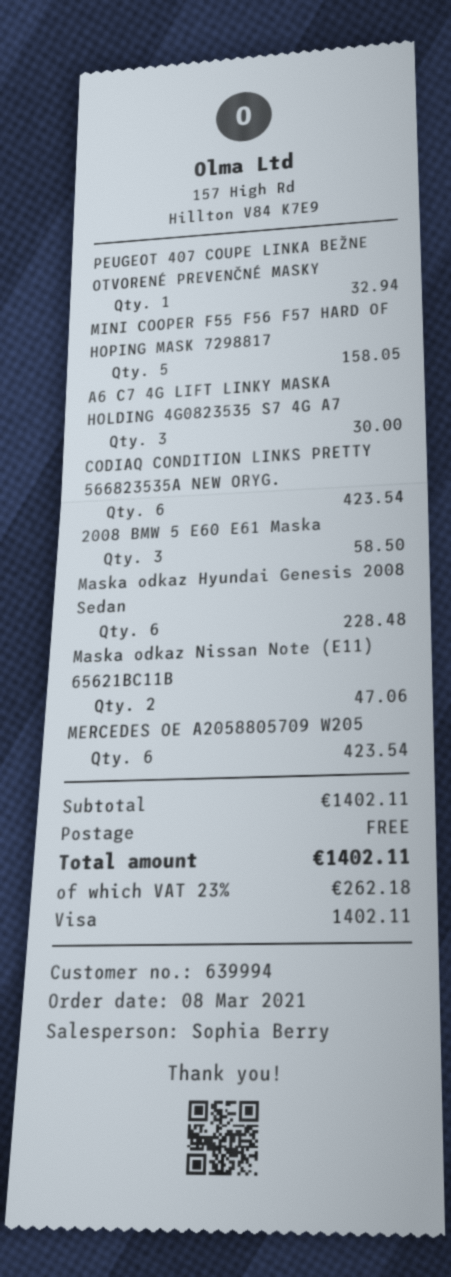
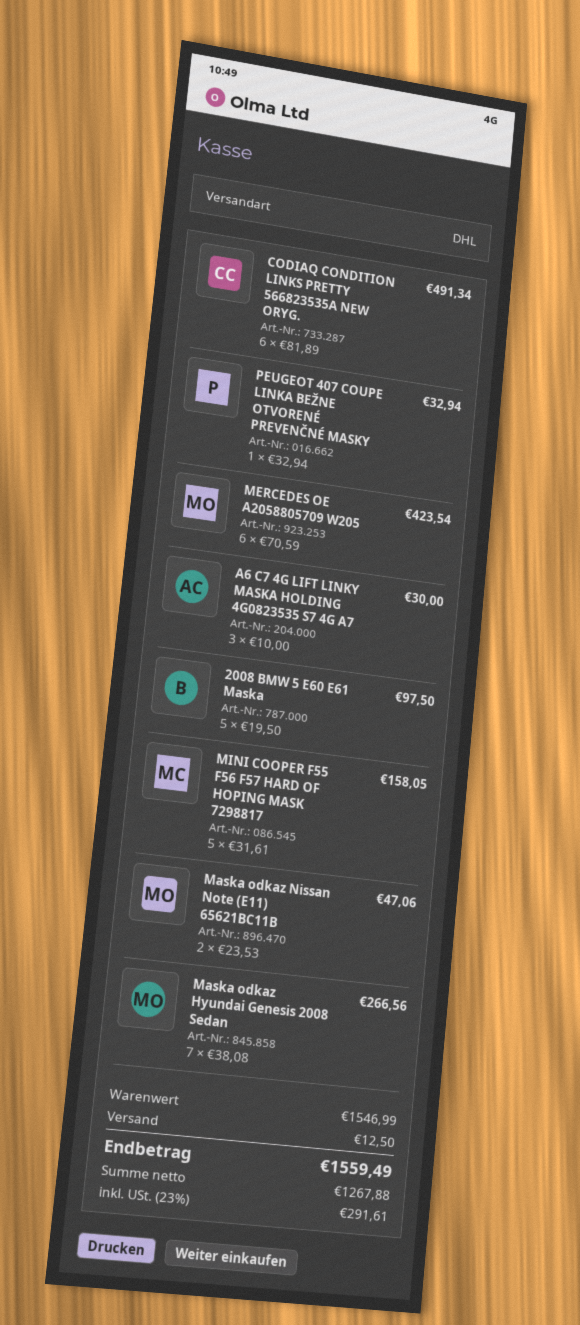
CODIAQ CONDITION LINKS PRETTY 566823535A NEW ORYG.: 6 for 423.54 -> 6 for 491.34
2008 BMW 5 E60 E61 Maska: 3 for 58.50 -> 5 for 97.50
Maska odkaz Hyundai Genesis 2008 Sedan: 6 for 228.48 -> 7 for 266.56
subtotal: 1402.11 -> 1546.99
shipping: 0.00 -> 12.50
tax: 23% = 262.18 -> 23% = 291.61
total: 1402.11 -> 1559.49

